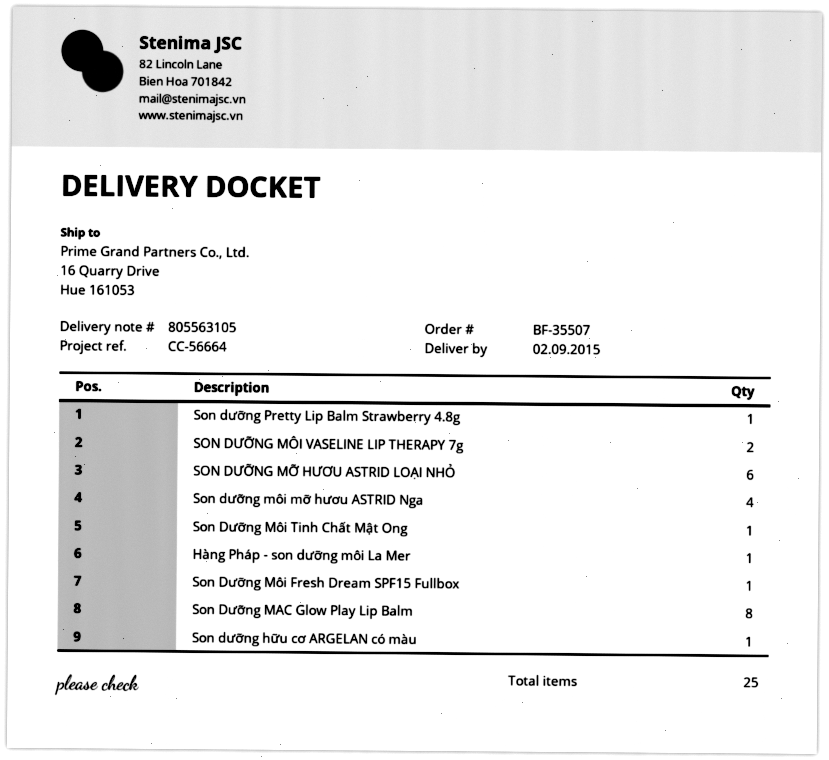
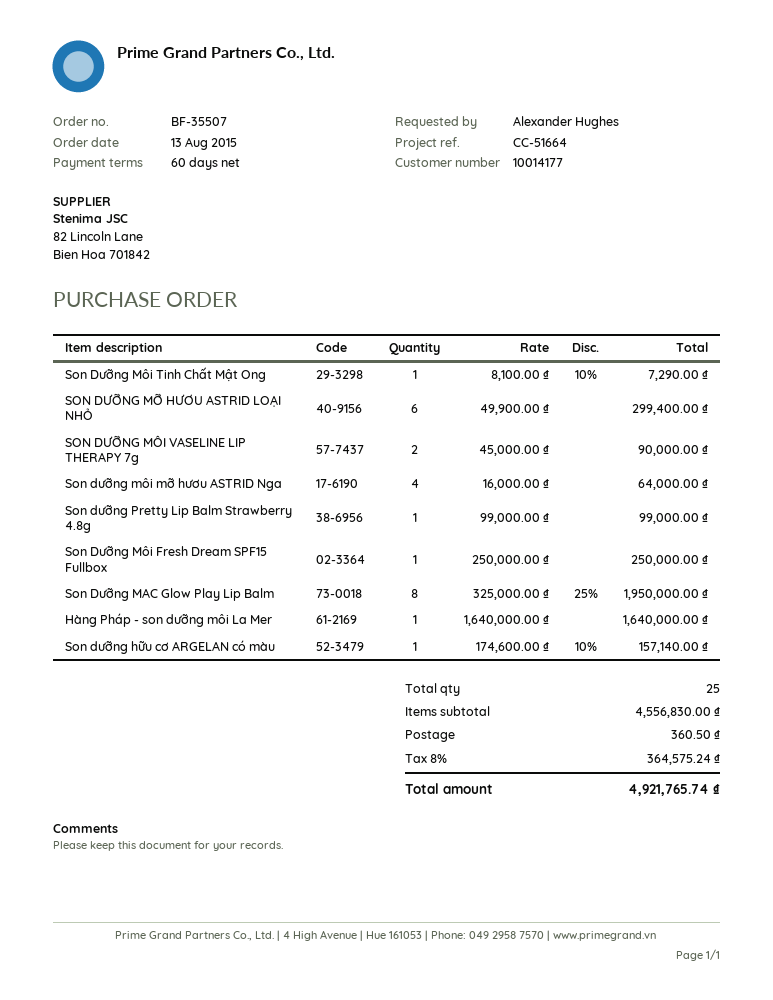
reference: CC-56664 -> CC-51664

